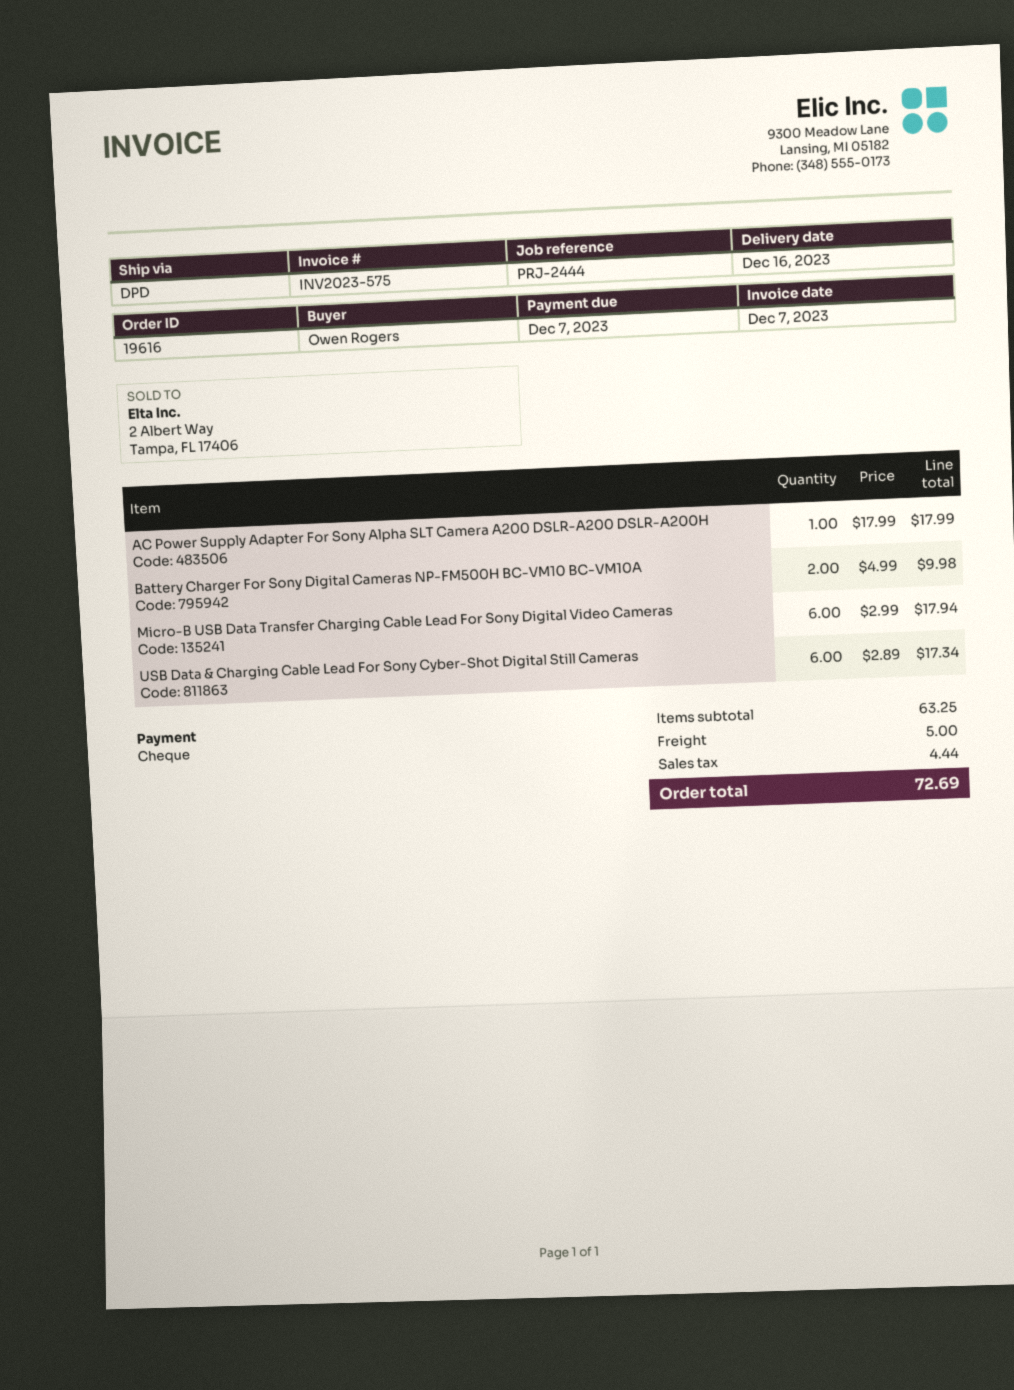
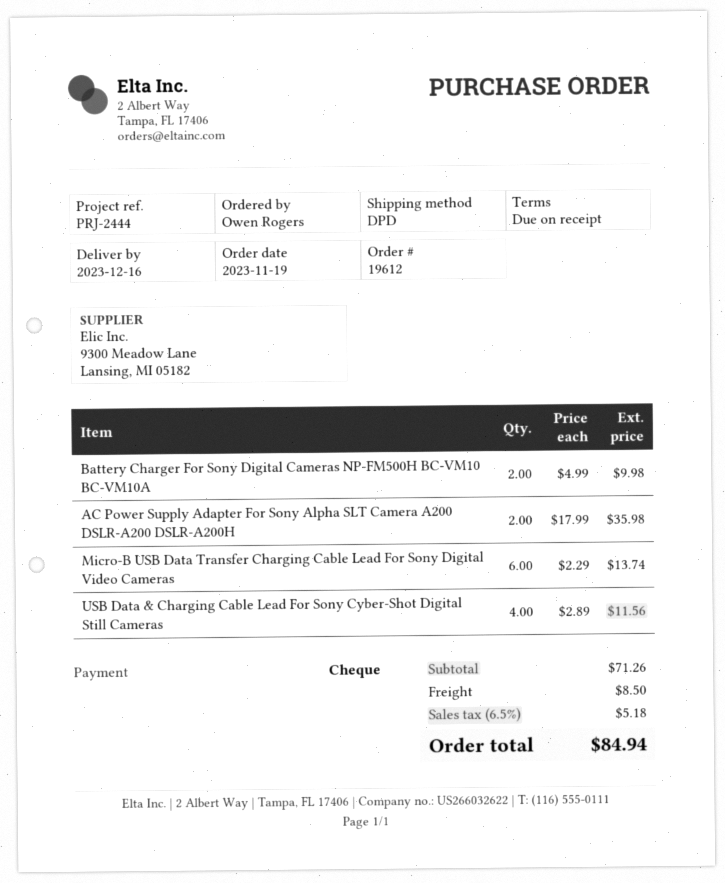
order number: 19616 -> 19612
AC Power Supply Adapter For Sony Alpha SLT Camera A200 DSLR-A200 DSLR-A200H: 1 x 17.99 = 17.99 -> 2 x 17.99 = 35.98
Micro-B USB Data Transfer Charging Cable Lead For Sony Digital Video Cameras: 6 x 2.99 = 17.94 -> 6 x 2.29 = 13.74
USB Data & Charging Cable Lead For Sony Cyber-Shot Digital Still Cameras: 6 x 2.89 = 17.34 -> 4 x 2.89 = 11.56
subtotal: 63.25 -> 71.26
shipping: 5.00 -> 8.50
tax: 4.44 -> 5.18
total: 72.69 -> 84.94

